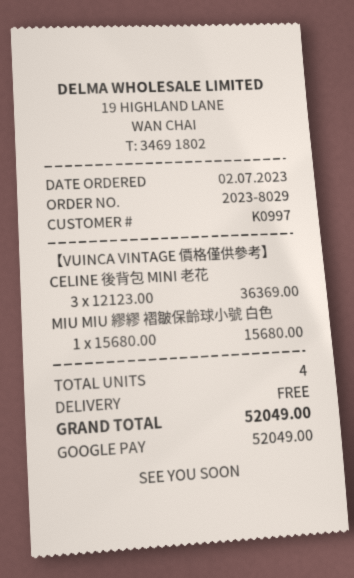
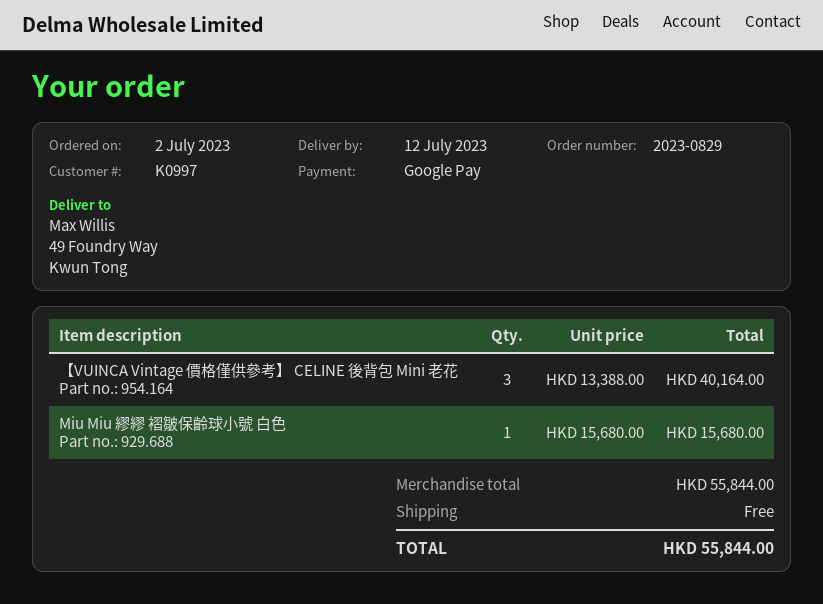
order number: 2023-8029 -> 2023-0829
【VUINCA VINTAGE 價格僅供參考】 CELINE 後背包 MINI 老花: 3 x 12123.00 = 36369.00 -> 3 x 13388.00 = 40164.00
total: 52049.00 -> 55844.00

